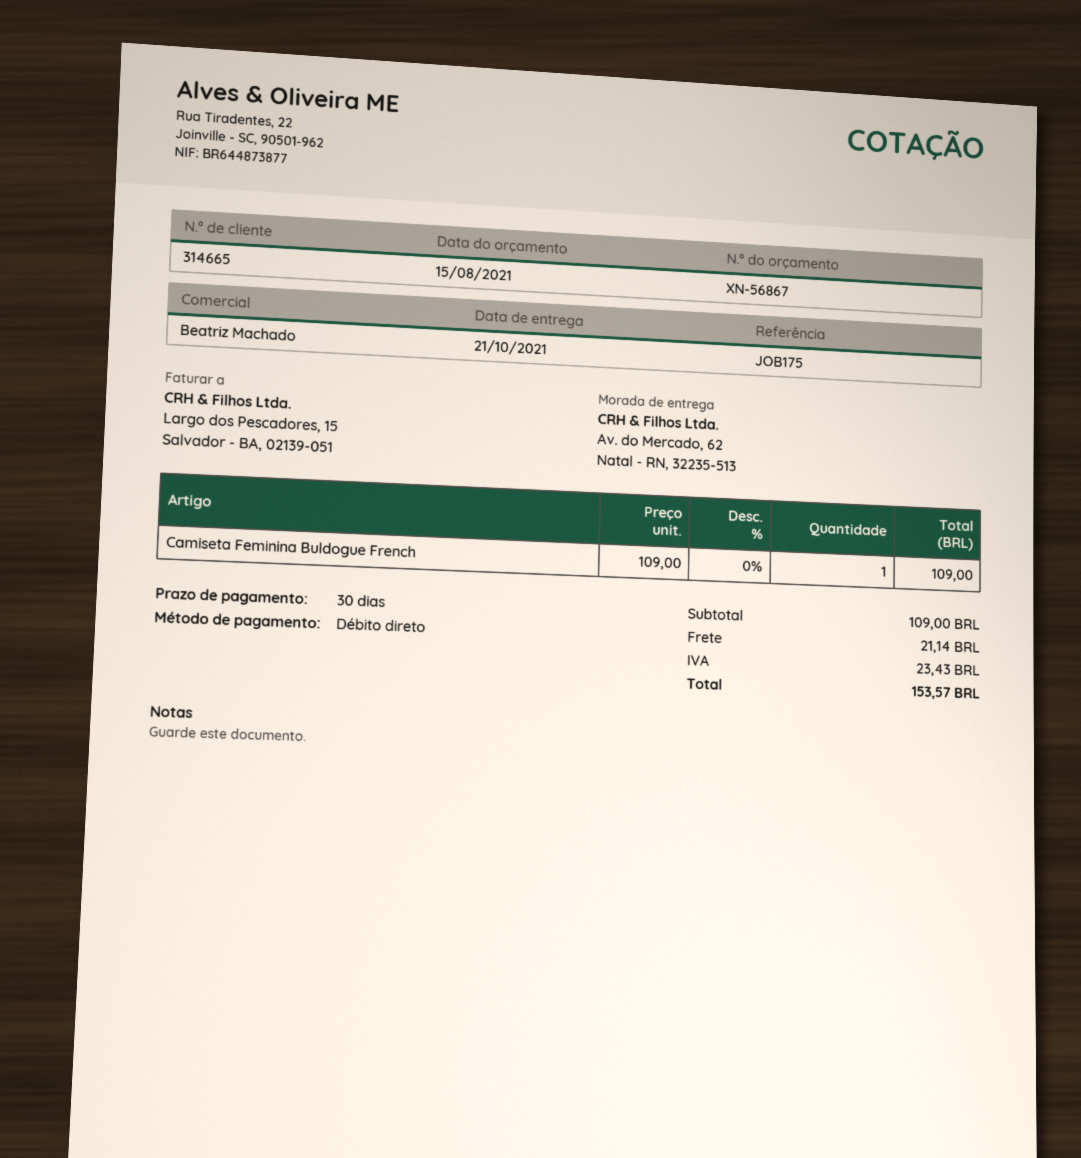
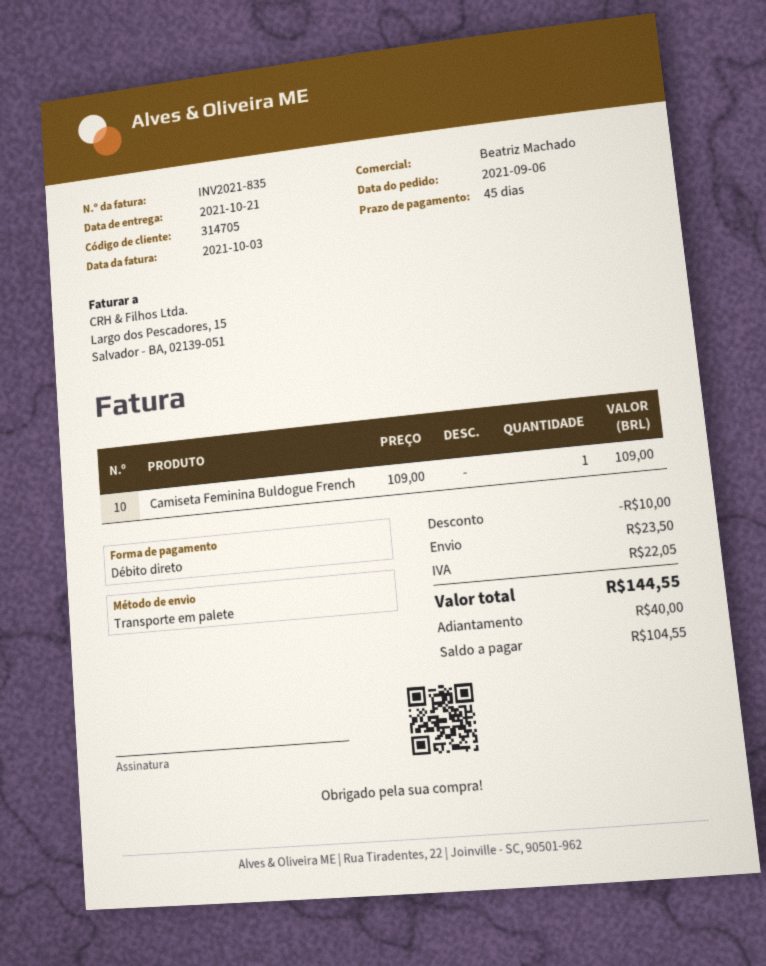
payment terms: 30 days -> 45 days
customer number: 314665 -> 314705
discount: none -> 10.00
shipping: 21.14 -> 23.50
tax: 23.43 -> 22.05
total: 153.57 -> 144.55

